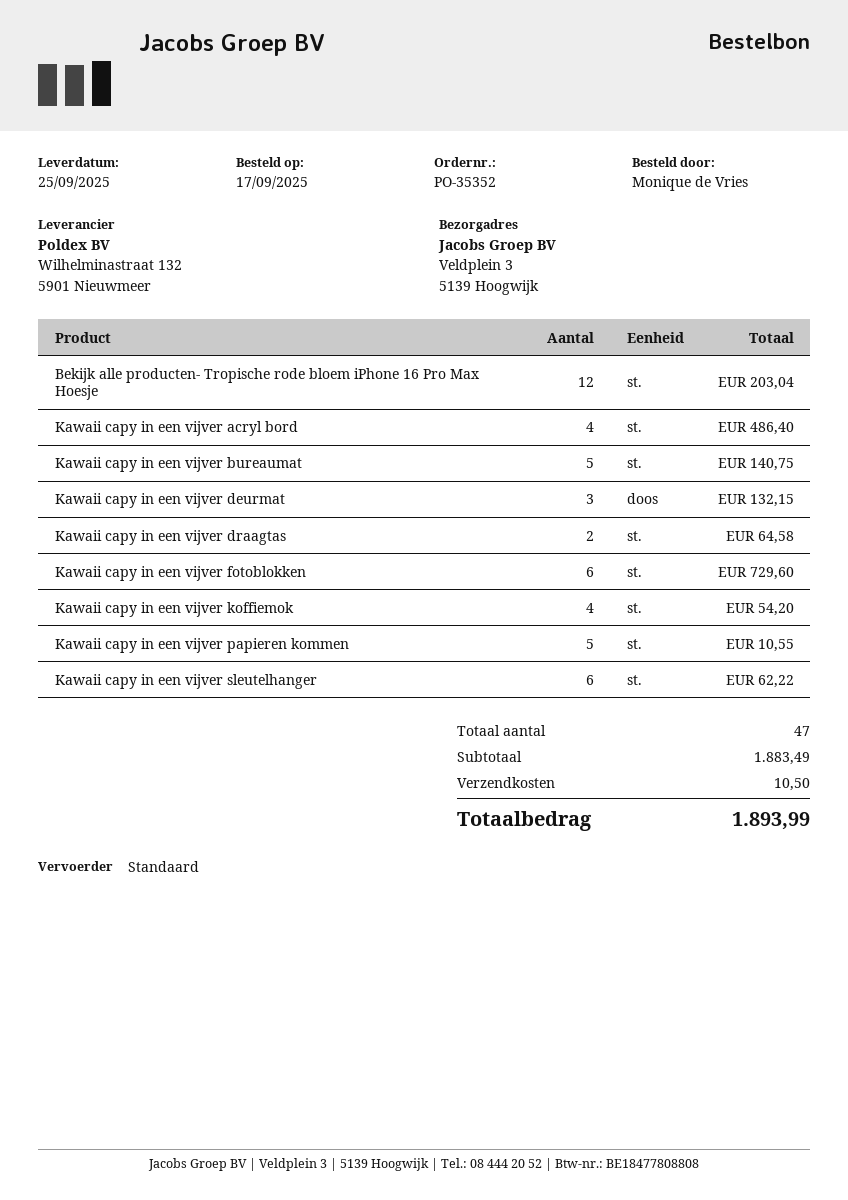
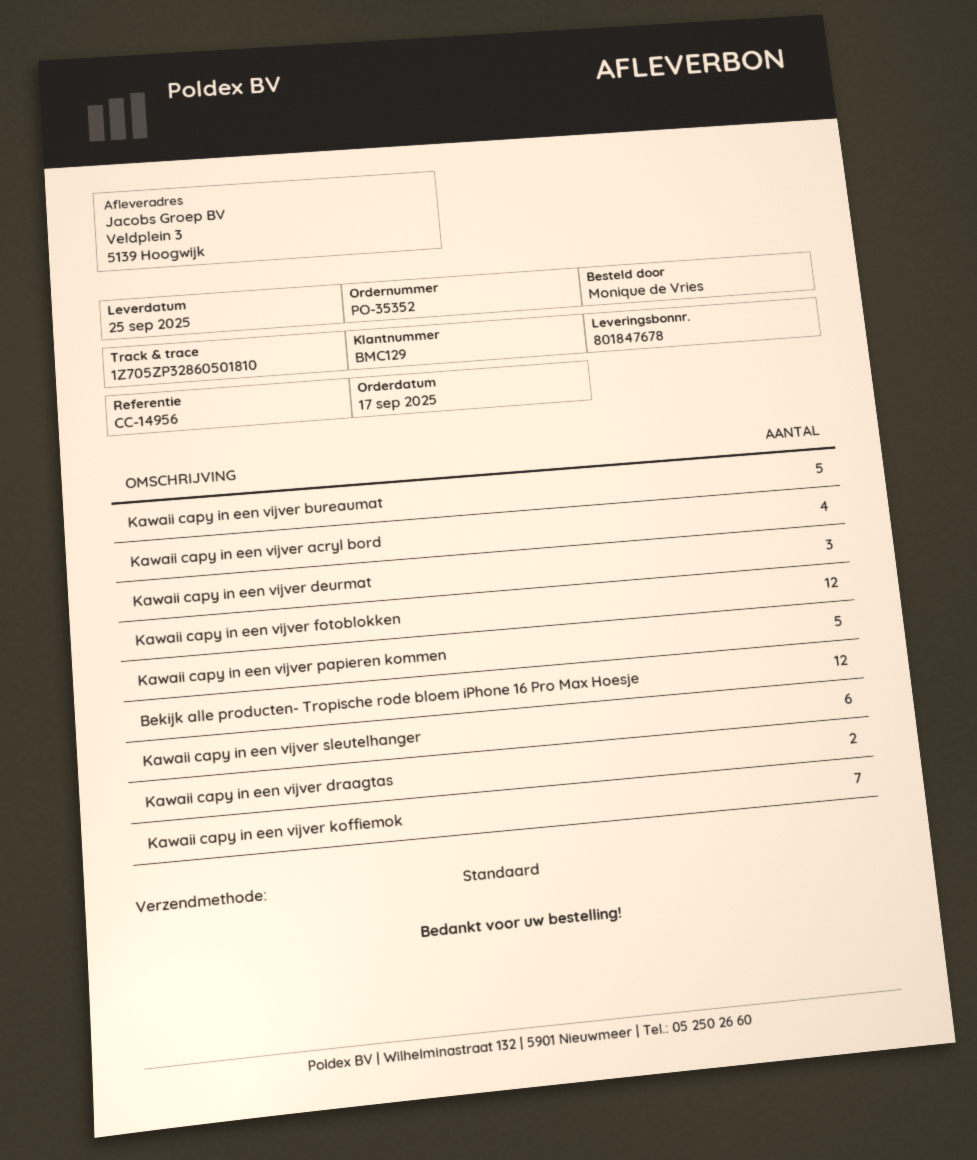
Kawaii capy in een vijver fotoblokken: 6 -> 12
Kawaii capy in een vijver koffiemok: 4 -> 7

